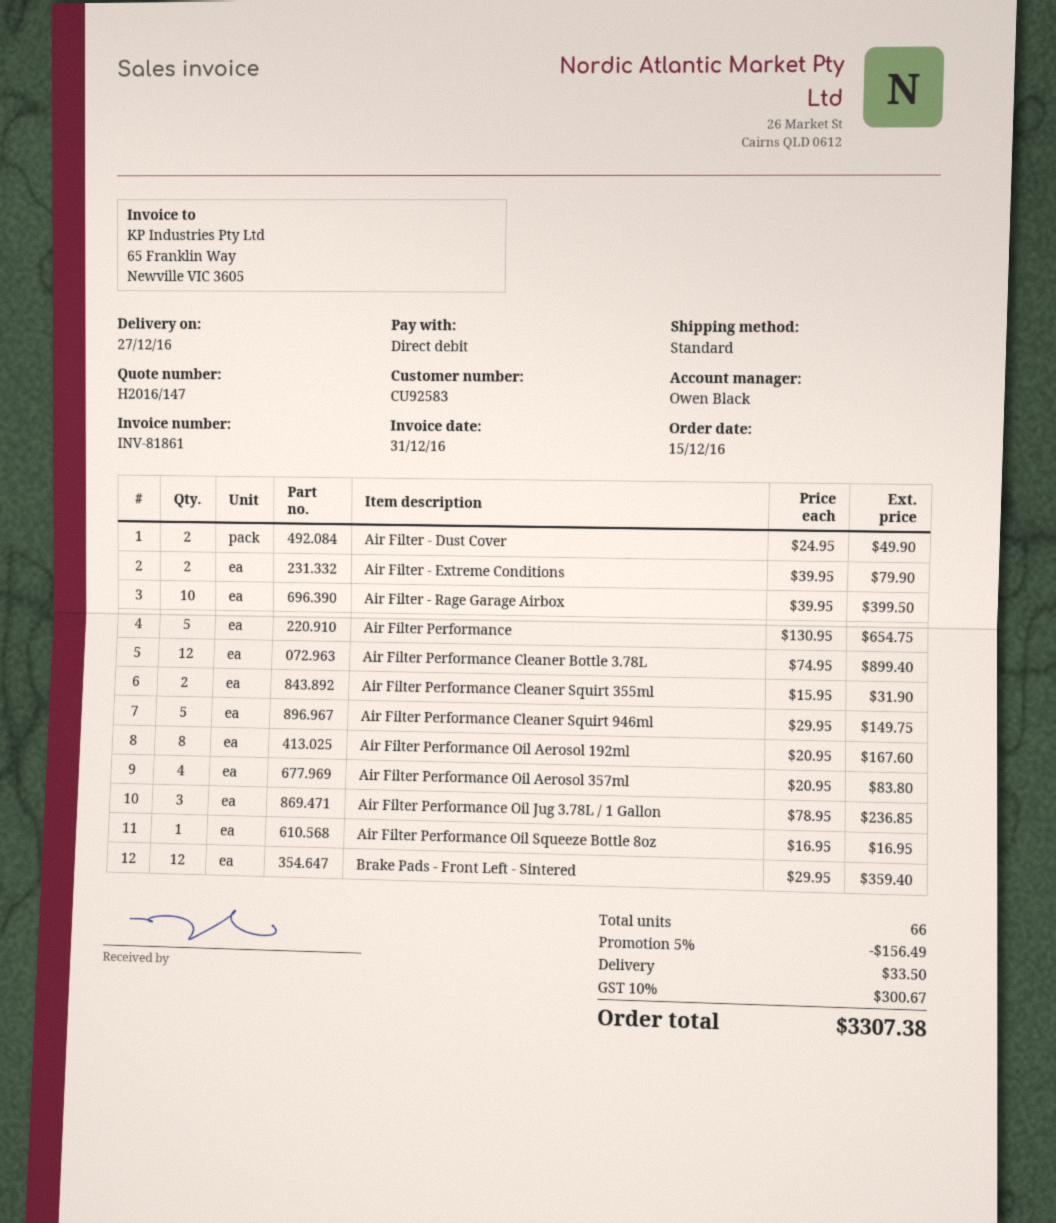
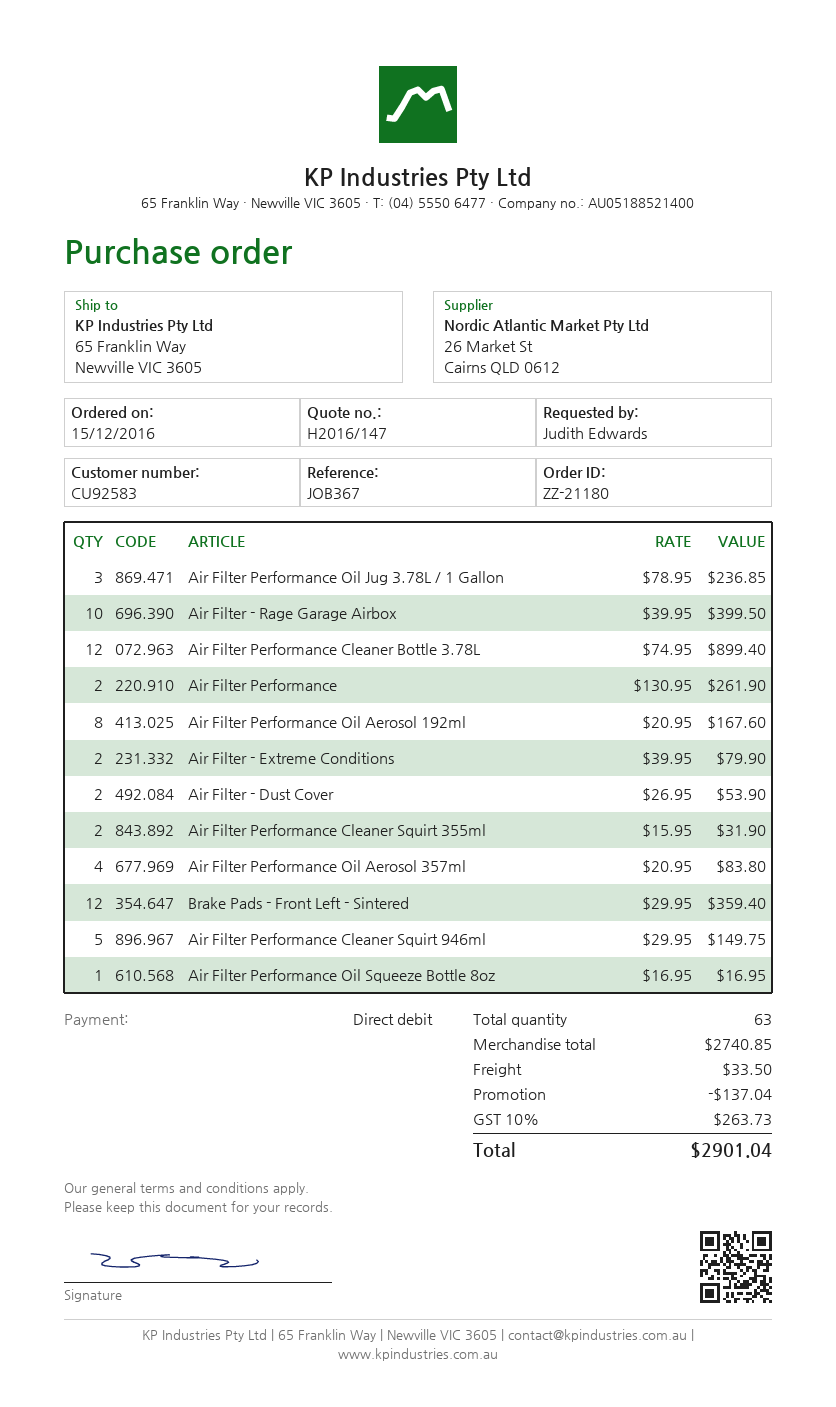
Air Filter - Dust Cover: 2 x 24.95 = 49.90 -> 2 x 26.95 = 53.90
Air Filter Performance: 5 x 130.95 = 654.75 -> 2 x 130.95 = 261.90
total quantity: 66 -> 63
discount: 156.49 -> 137.04
tax: 10% = 300.67 -> 10% = 263.73
total: 3307.38 -> 2901.04

